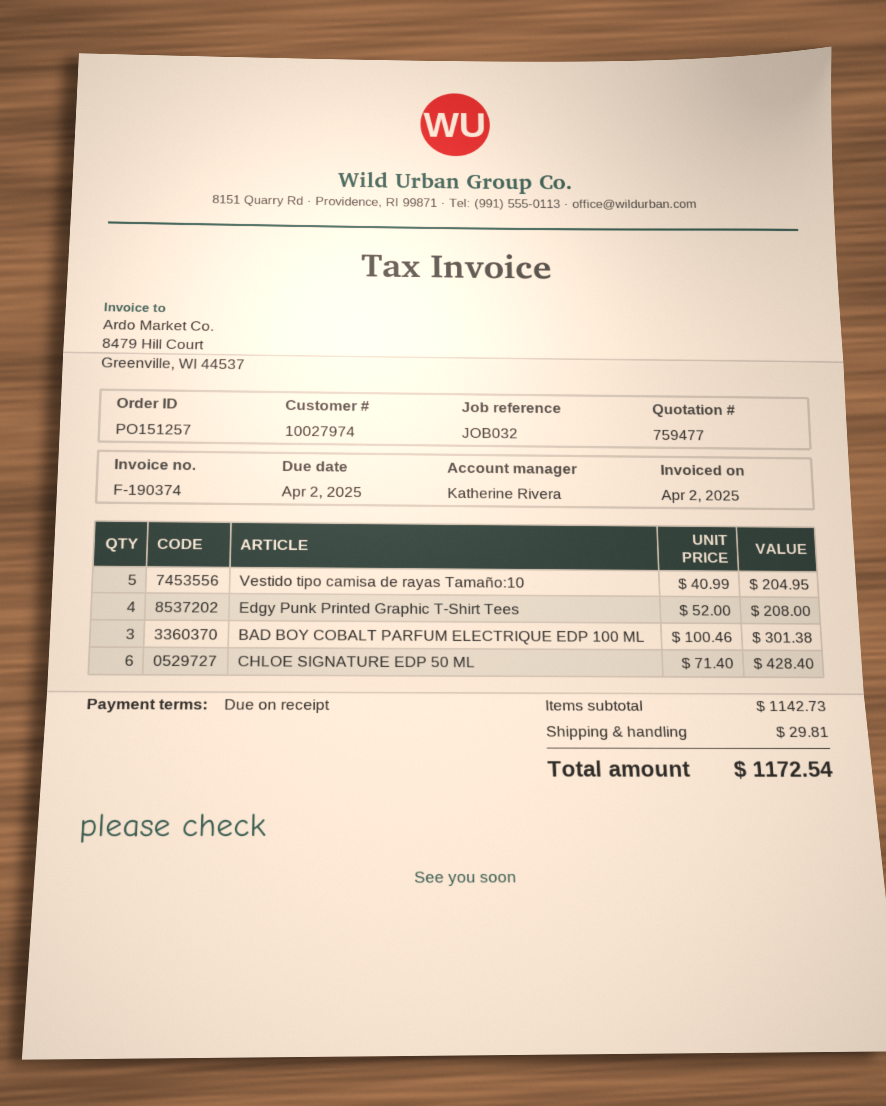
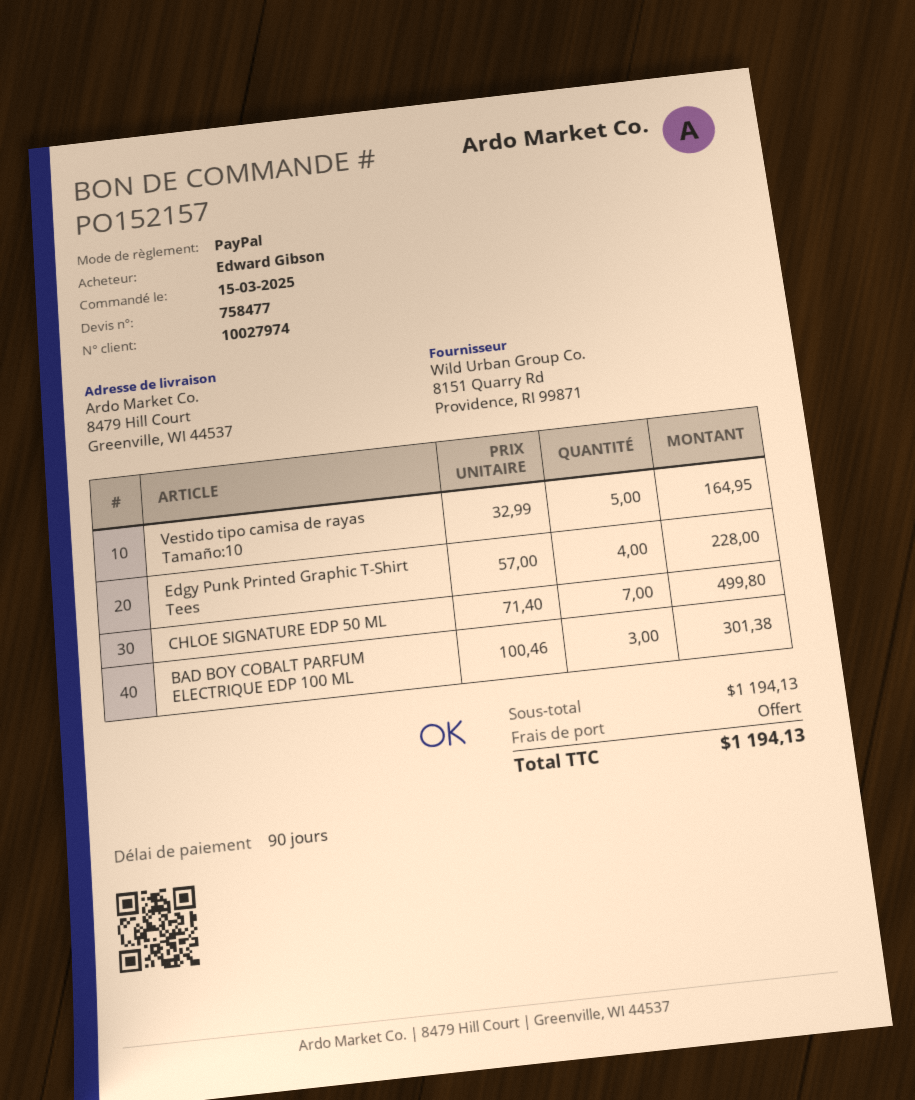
quote number: 759477 -> 758477
order number: PO151257 -> PO152157
payment terms: on receipt -> 90 days
Vestido tipo camisa de rayas Tamaño:10: 5 x 40.99 = 204.95 -> 5 x 32.99 = 164.95
Edgy Punk Printed Graphic T-Shirt Tees: 4 x 52.00 = 208.00 -> 4 x 57.00 = 228.00
CHLOE SIGNATURE EDP 50 ML: 6 x 71.40 = 428.40 -> 7 x 71.40 = 499.80
subtotal: 1142.73 -> 1194.13
shipping: 29.81 -> 0.00
total: 1172.54 -> 1194.13

